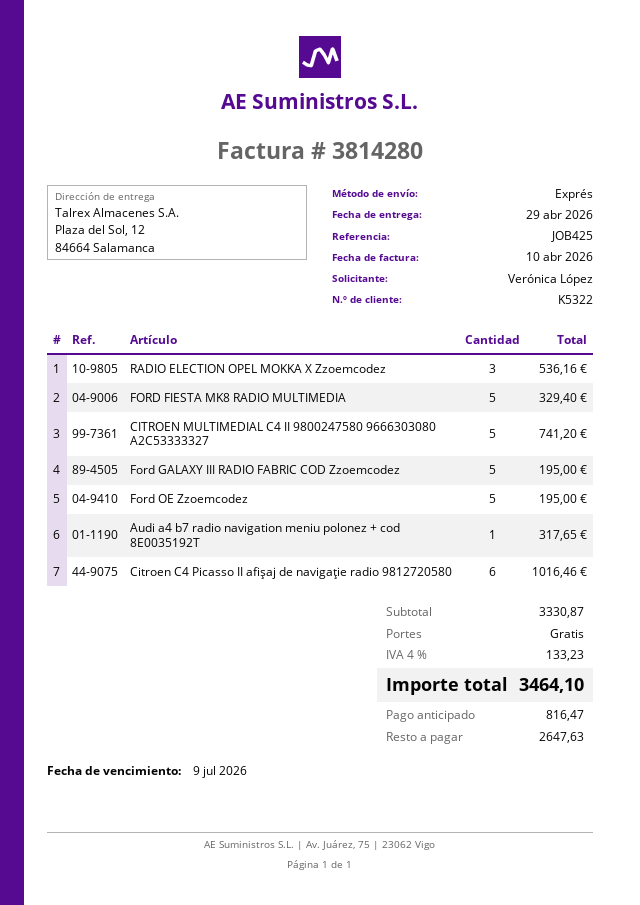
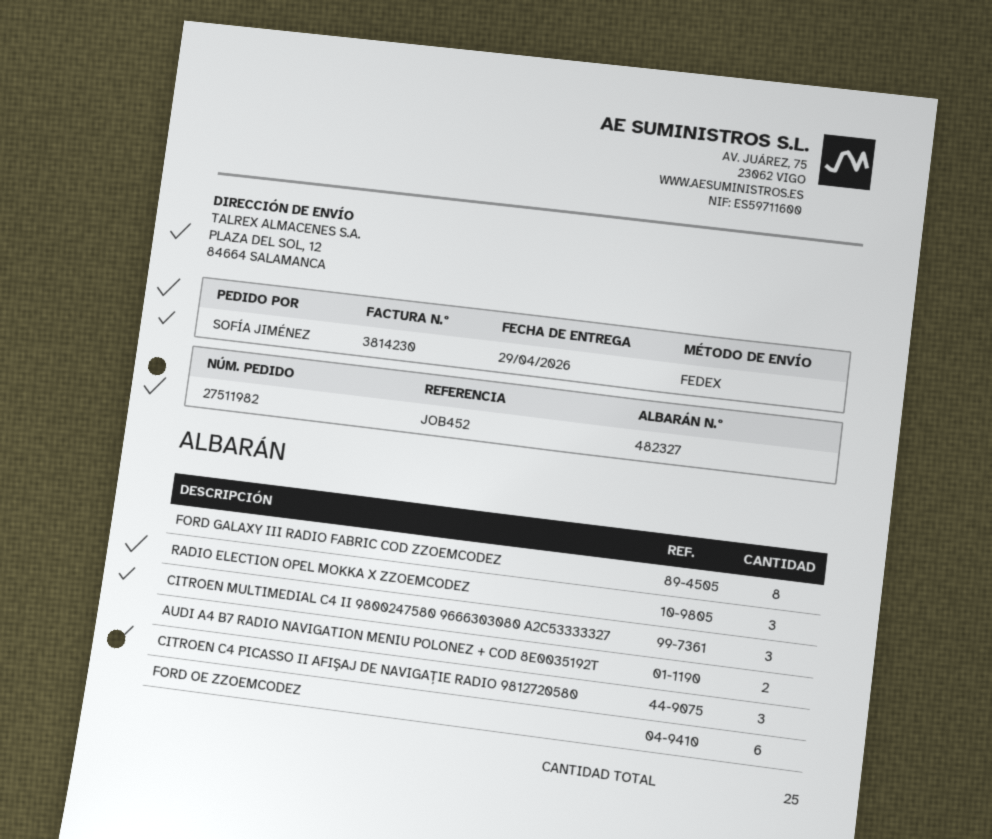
invoice number: 3814280 -> 3814230
reference: JOB425 -> JOB452
ordered by: Verónica López -> SOFÍA JIMÉNEZ
shipping method: express -> FedEx
FORD FIESTA MK8 RADIO MULTIMEDIA: 5 -> none
CITROEN MULTIMEDIAL C4 II 9800247580 9666303080 A2C53333327: 5 -> 3
Ford GALAXY III RADIO FABRIC COD Zzoemcodez: 5 -> 8
Ford OE Zzoemcodez: 5 -> 6
Audi a4 b7 radio navigation meniu polonez + cod 8E0035192T: 1 -> 2
Citroen C4 Picasso II afişaj de navigaţie radio 9812720580: 6 -> 3

